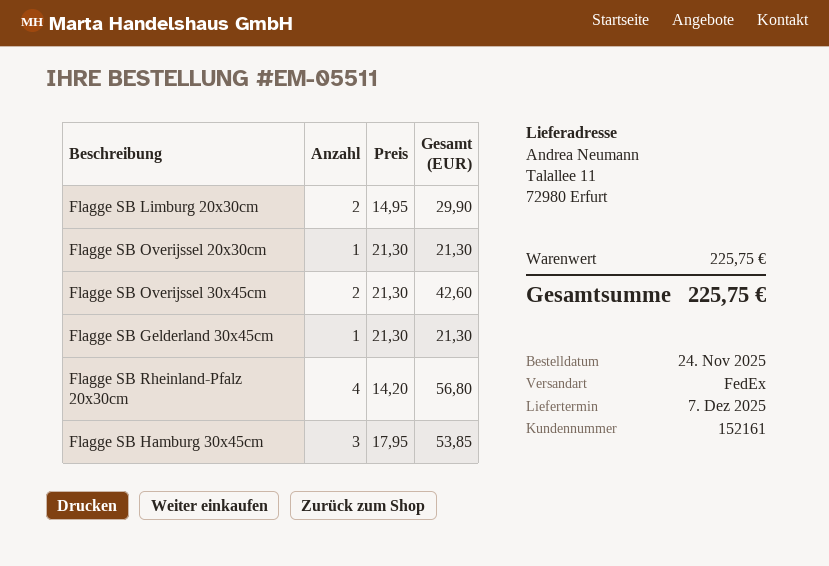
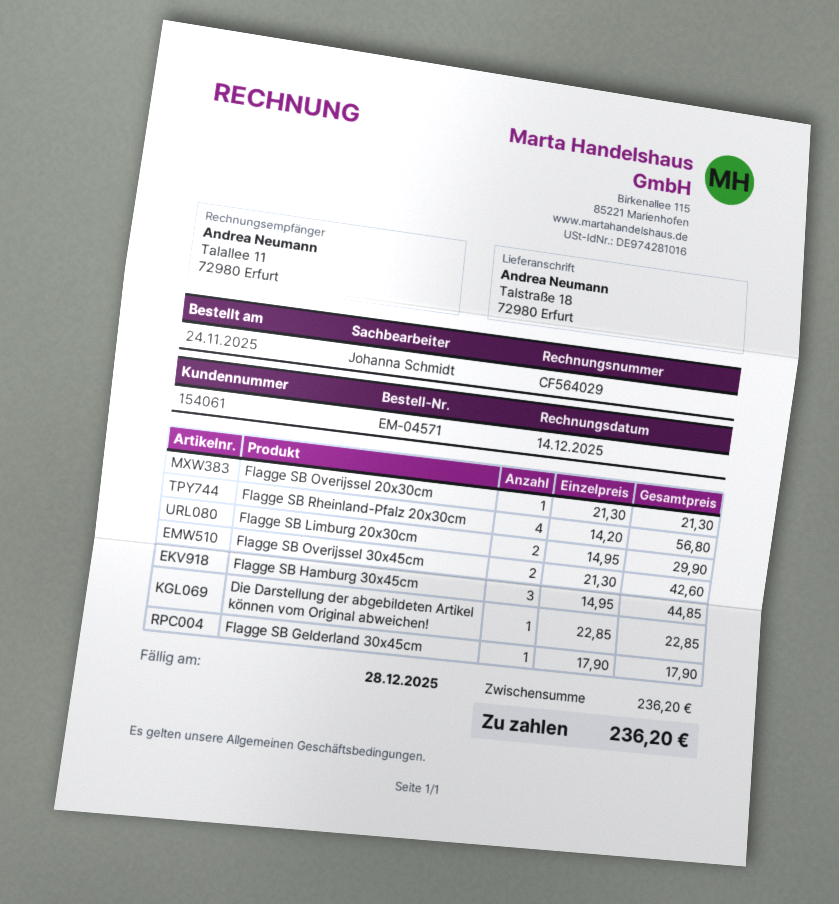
order number: EM-05511 -> EM-04571
customer number: 152161 -> 154061
ship to: Talallee 11, 72980 Erfurt -> Talstraße 18, 72980 Erfurt
Flagge SB Gelderland 30x45cm: 1 x 21.30 = 21.30 -> 1 x 17.90 = 17.90
Flagge SB Hamburg 30x45cm: 3 x 17.95 = 53.85 -> 3 x 14.95 = 44.85
Die Darstellung der abgebildeten Artikel können vom Original abweichen!: none -> 1 x 22.85 = 22.85
subtotal: 225.75 -> 236.20
total: 225.75 -> 236.20

